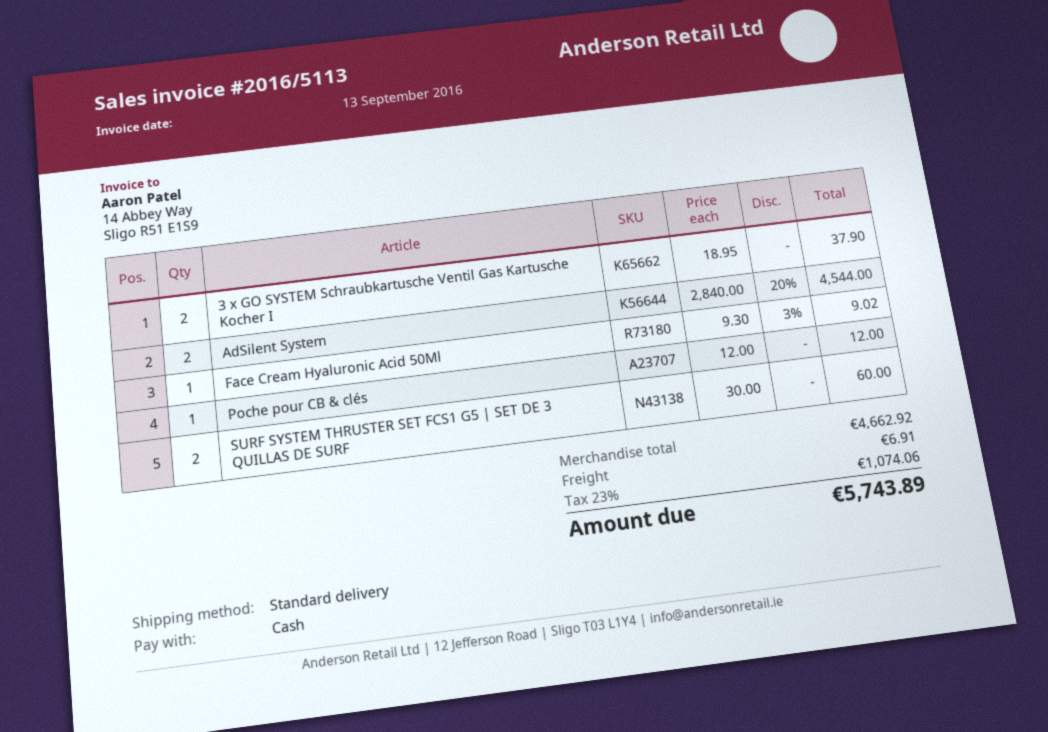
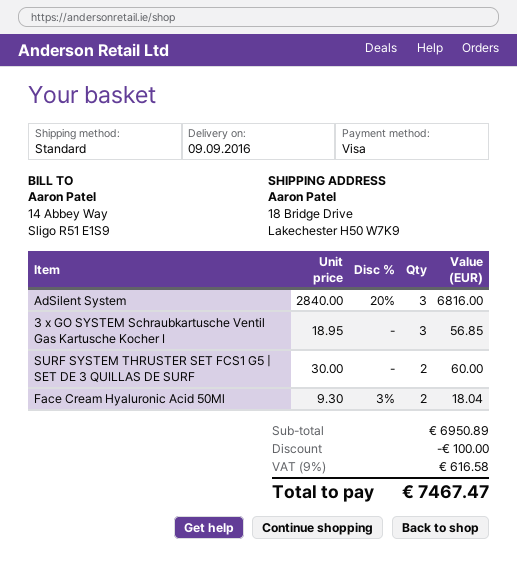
payment method: cash -> Visa
3 x GO SYSTEM Schraubkartusche Ventil Gas Kartusche Kocher I: 2 x 18.95 = 37.90 -> 3 x 18.95 = 56.85
AdSilent System: 2 x 2840.00 - 20% = 4544.00 -> 3 x 2840.00 - 20% = 6816.00
Face Cream Hyaluronic Acid 50Ml: 1 x 9.30 - 3% = 9.02 -> 2 x 9.30 - 3% = 18.04
Poche pour CB & clés: 1 x 12.00 = 12.00 -> none
subtotal: 4662.92 -> 6950.89
discount: none -> 100.00
shipping: 6.91 -> none
tax: 23% = 1074.06 -> 9% = 616.58
total: 5743.89 -> 7467.47

